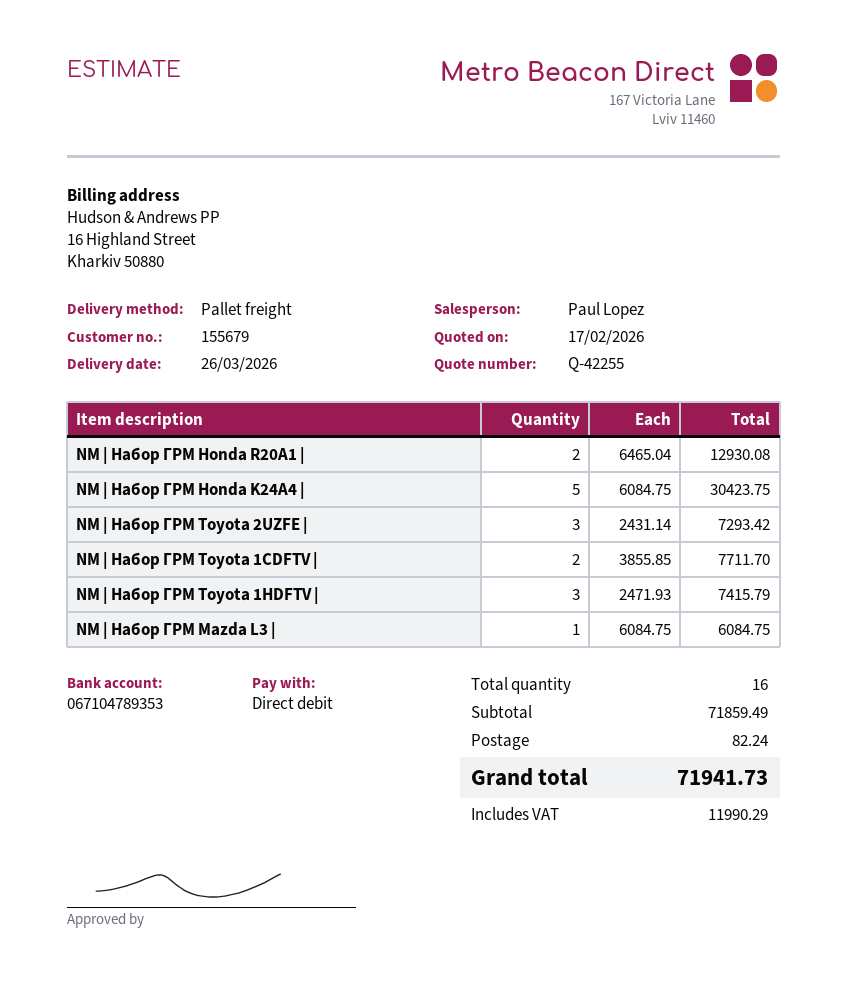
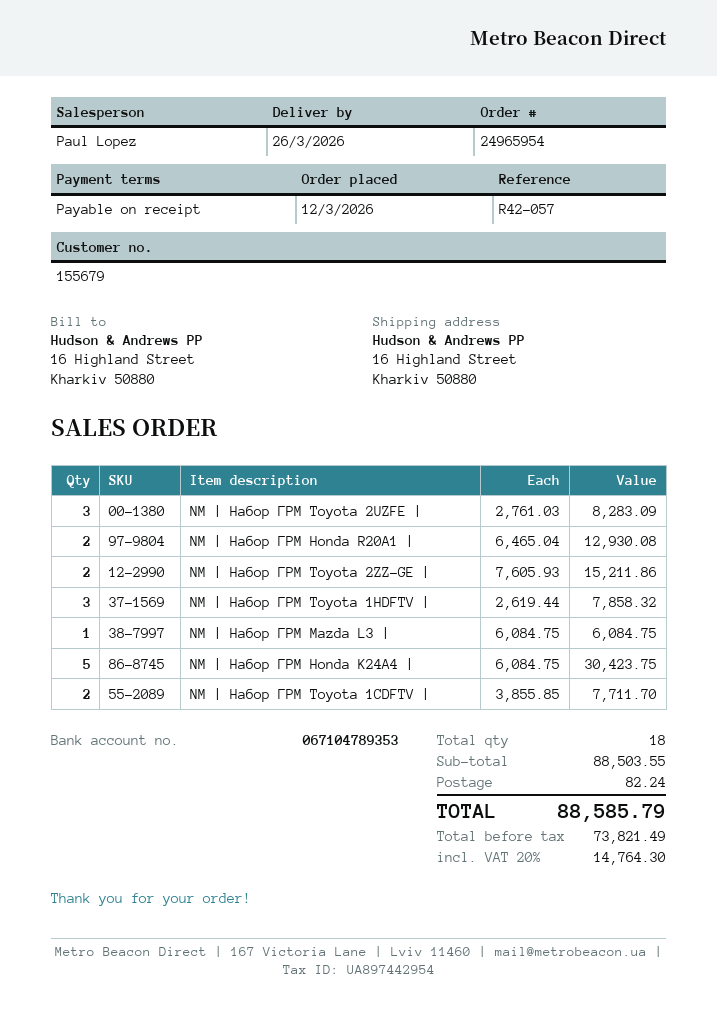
NM | Набор ГРМ Toyota 2UZFE |: 3 x 2431.14 = 7293.42 -> 3 x 2761.03 = 8283.09
NM | Набор ГРМ Toyota 1HDFTV |: 3 x 2471.93 = 7415.79 -> 3 x 2619.44 = 7858.32
NM | Набор ГРМ Toyota 2ZZ-GE |: none -> 2 x 7605.93 = 15211.86
total quantity: 16 -> 18
subtotal: 71859.49 -> 88503.55
tax: 11990.29 -> 14764.30
total: 71941.73 -> 88585.79

